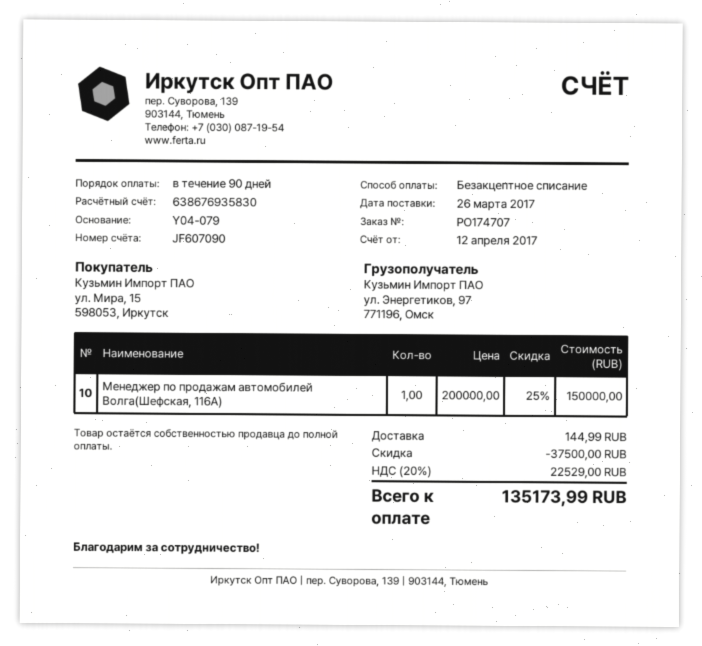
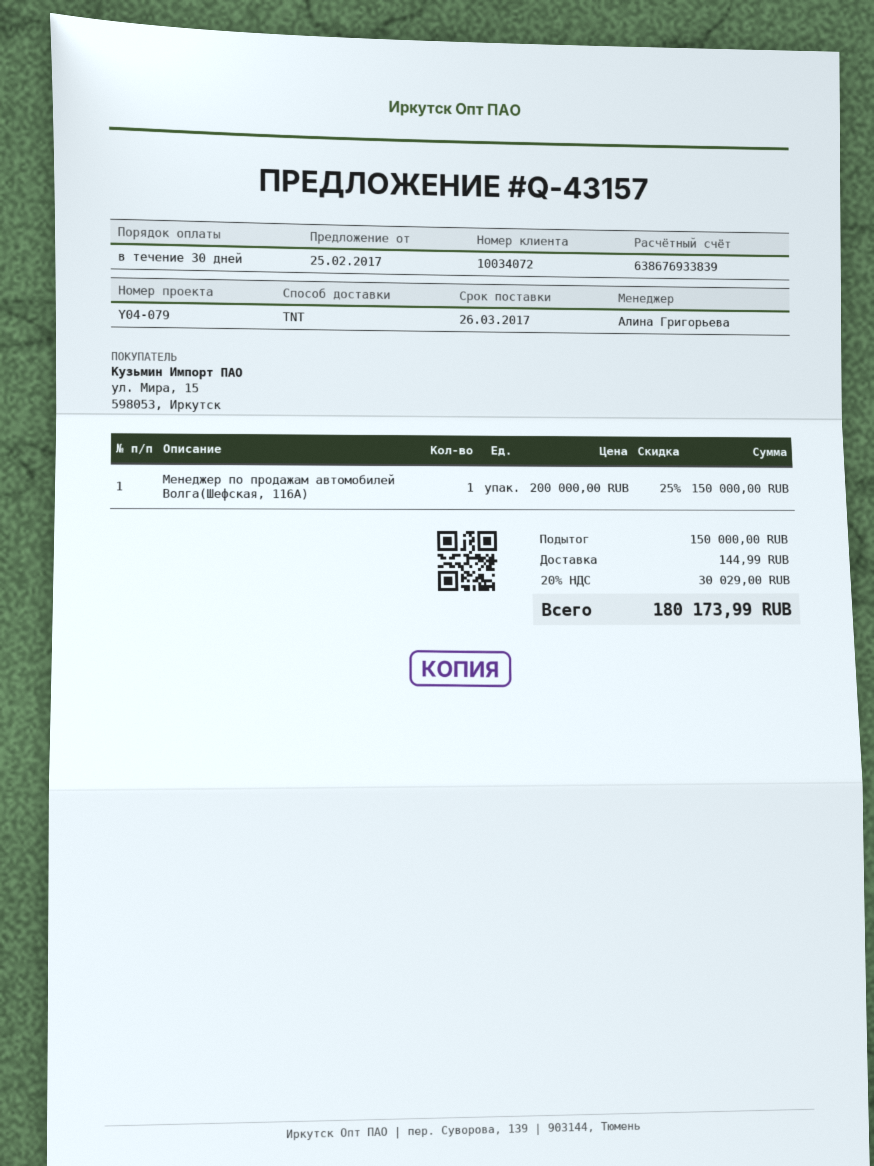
payment terms: 90 days -> 30 days
bank account: 638676935830 -> 638676933839
discount: 37500.00 -> none
tax: 20% = 22529.00 -> 20% = 30029.00
total: 135173.99 -> 180173.99

